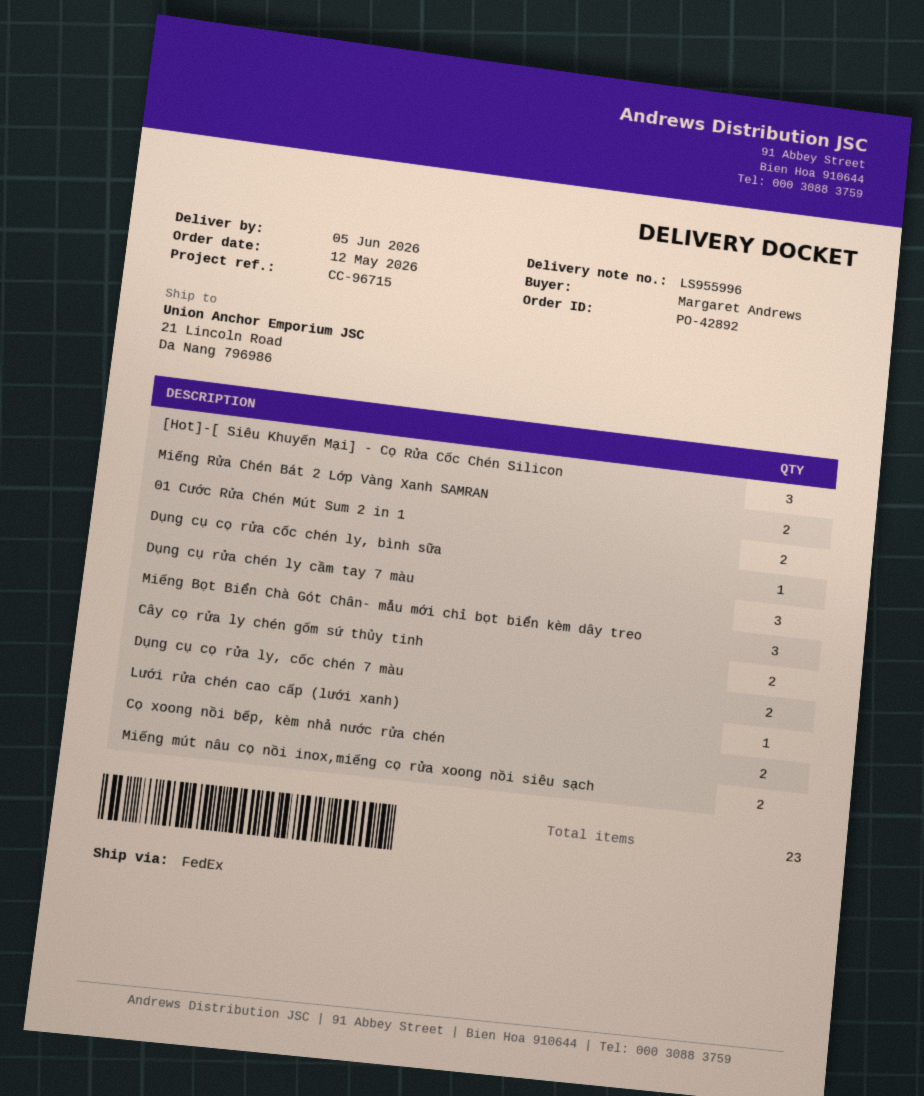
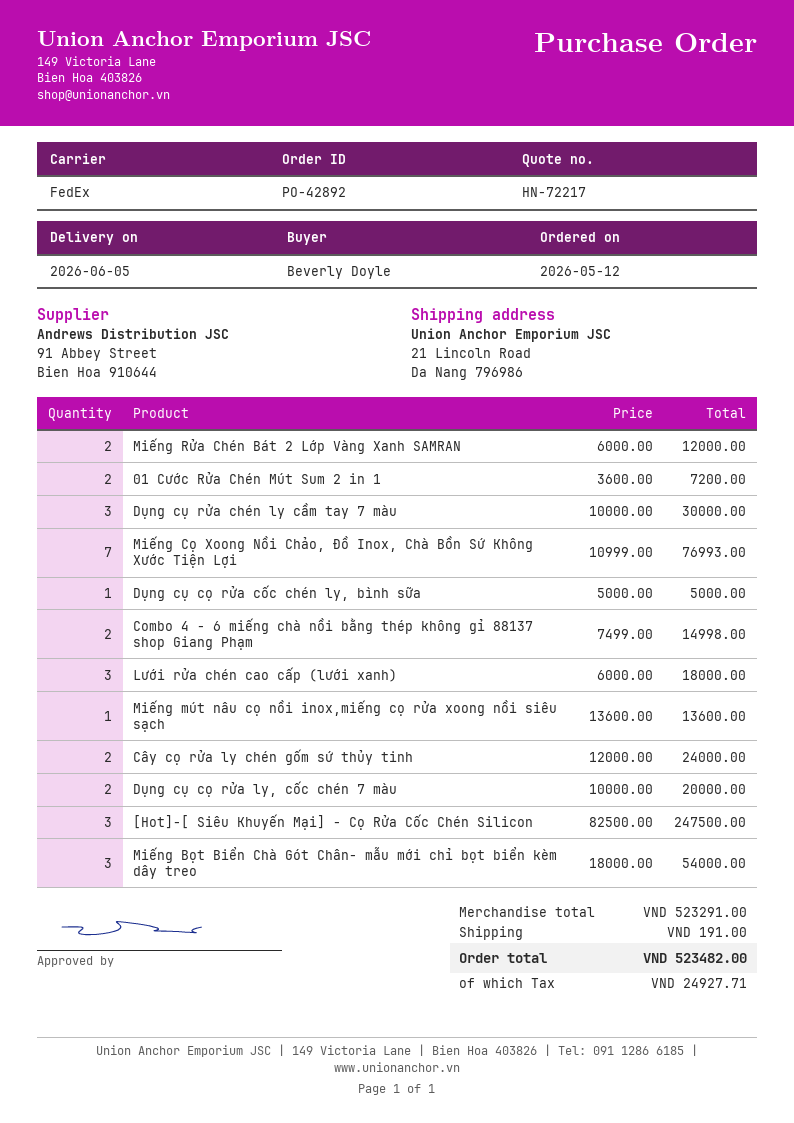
ordered by: Margaret Andrews -> Beverly Doyle
Lưới rửa chén cao cấp (lưới xanh): 1 -> 3
Cọ xoong nồi bếp, kèm nhả nước rửa chén: 2 -> none
Miếng mút nâu cọ nồi inox,miếng cọ rửa xoong nồi siêu sạch: 2 -> 1
Miếng Cọ Xoong Nồi Chảo, Đồ Inox, Chà Bồn Sứ Không Xước Tiện Lợi: none -> 7
Combo 4 - 6 miếng chà nồi bằng thép không gỉ 88137 shop Giang Phạm: none -> 2

